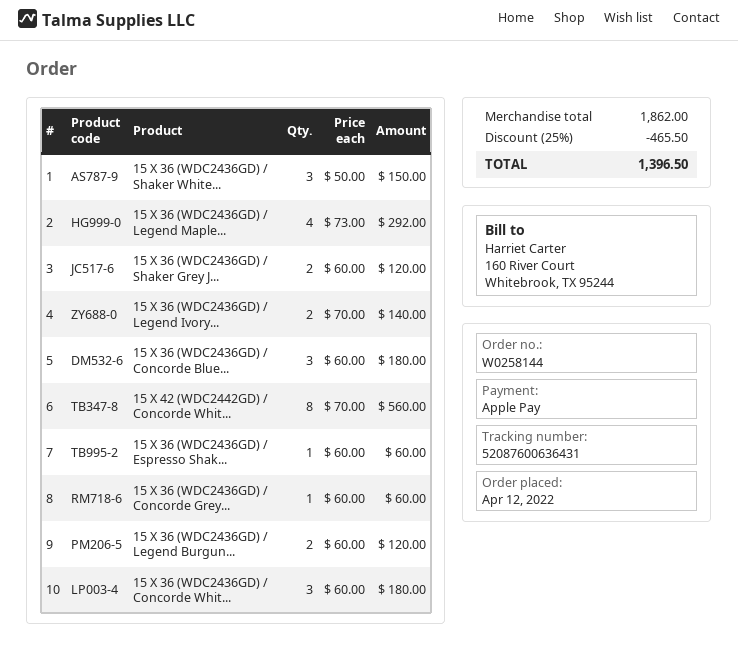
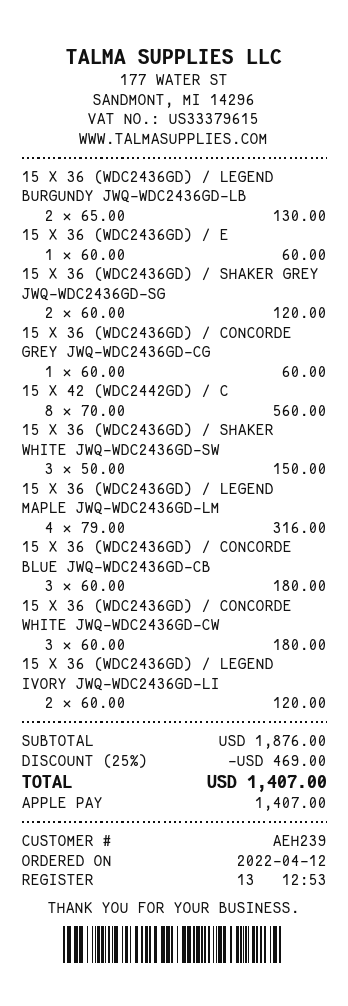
15 X 36 (WDC2436GD) / Legend Maple...: 4 x 73.00 = 292.00 -> 4 x 79.00 = 316.00
15 X 36 (WDC2436GD) / Legend Ivory...: 2 x 70.00 = 140.00 -> 2 x 60.00 = 120.00
15 X 36 (WDC2436GD) / Legend Burgun...: 2 x 60.00 = 120.00 -> 2 x 65.00 = 130.00
subtotal: 1862.00 -> 1876.00
discount: 25% = 465.50 -> 25% = 469.00
total: 1396.50 -> 1407.00

